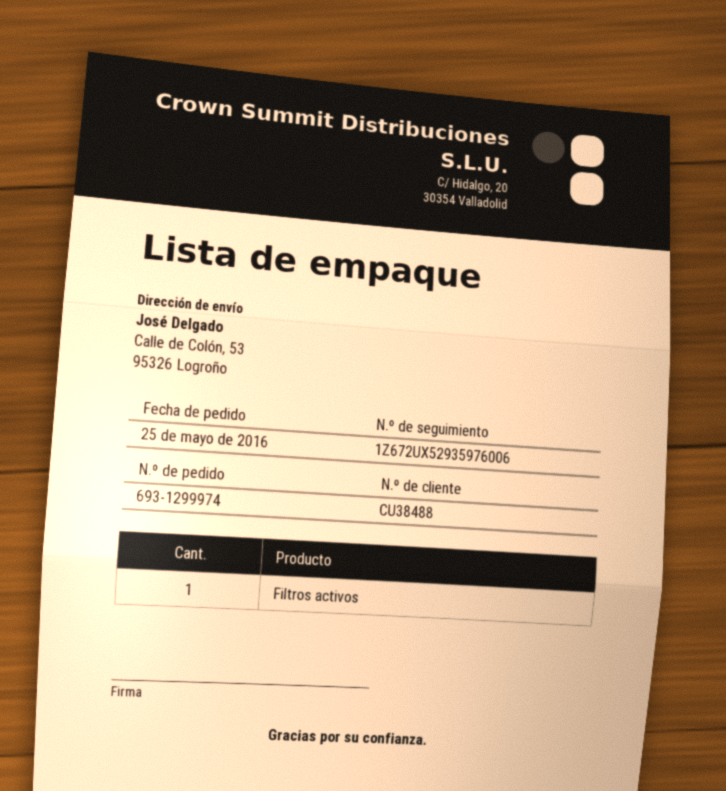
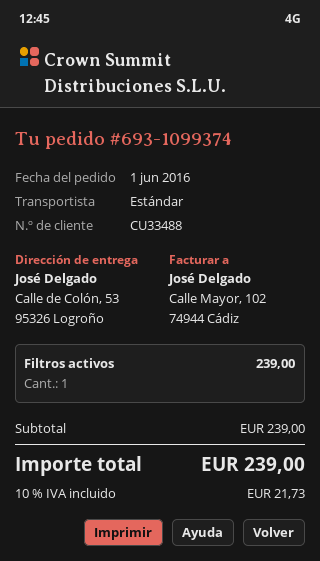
order number: 693-1299974 -> 693-1099374
order date: 2016-05-25 -> 2016-06-01
customer number: CU38488 -> CU33488

